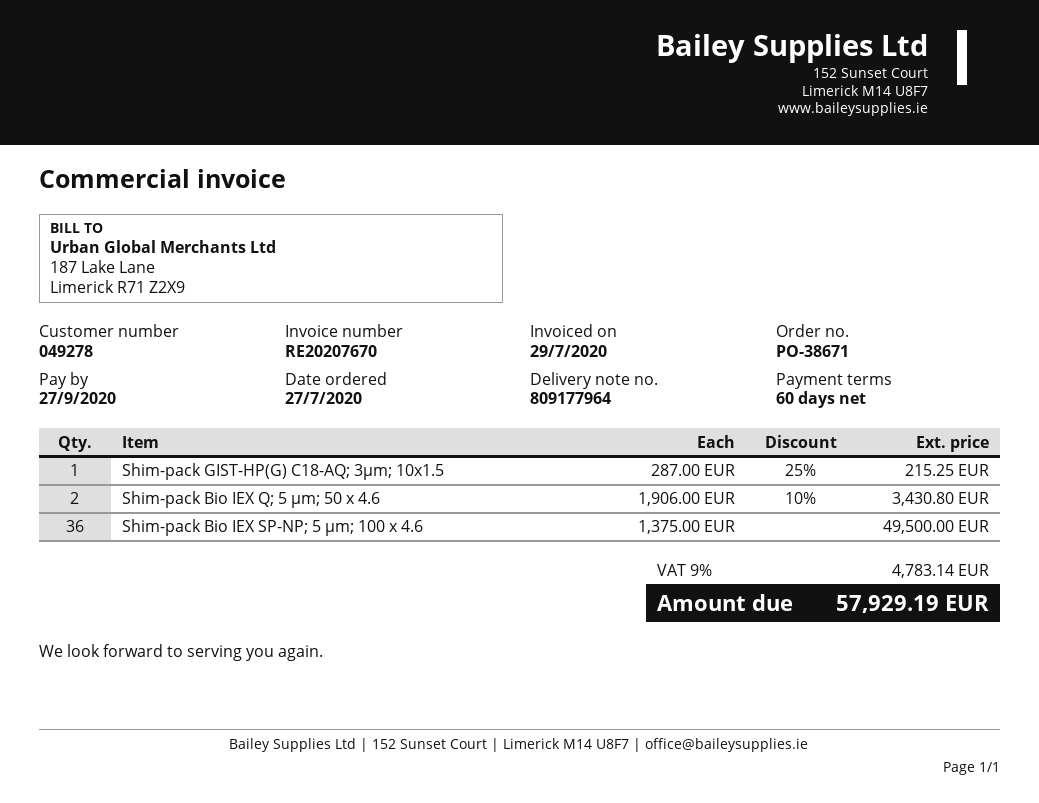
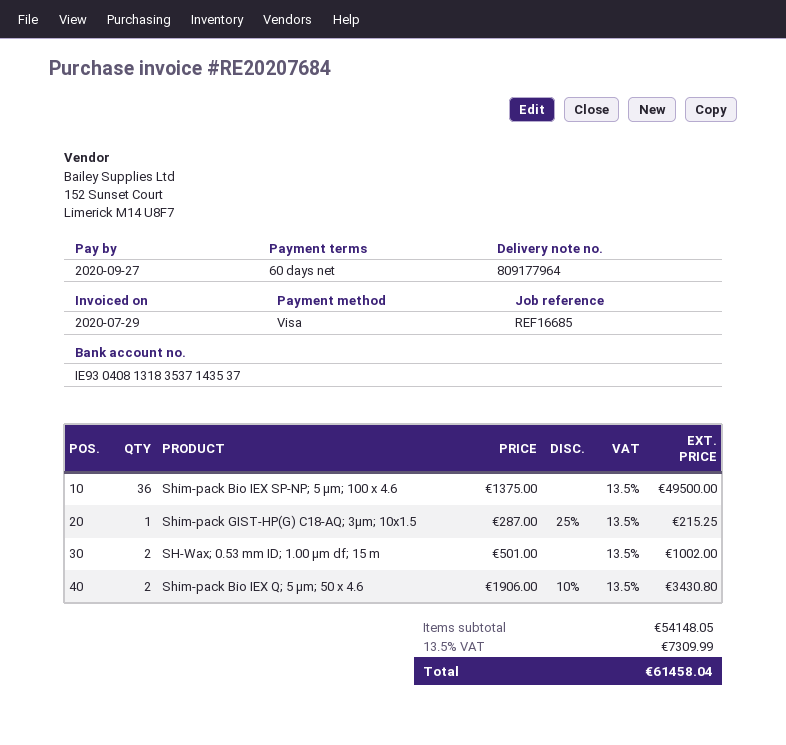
invoice number: RE20207670 -> RE20207684
SH-Wax; 0.53 mm ID; 1.00 µm df; 15 m: none -> 2 x 501.00 = 1002.00
tax: 9% = 4783.14 -> 13.5% = 7309.99
total: 57929.19 -> 61458.04

